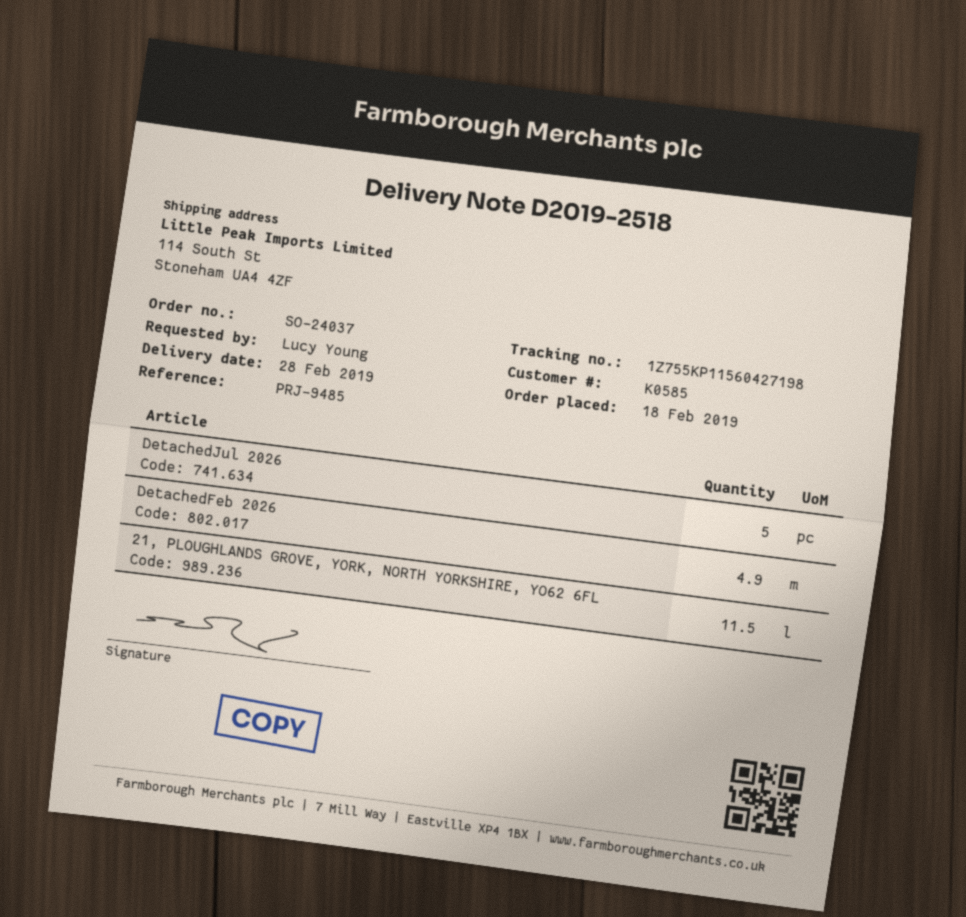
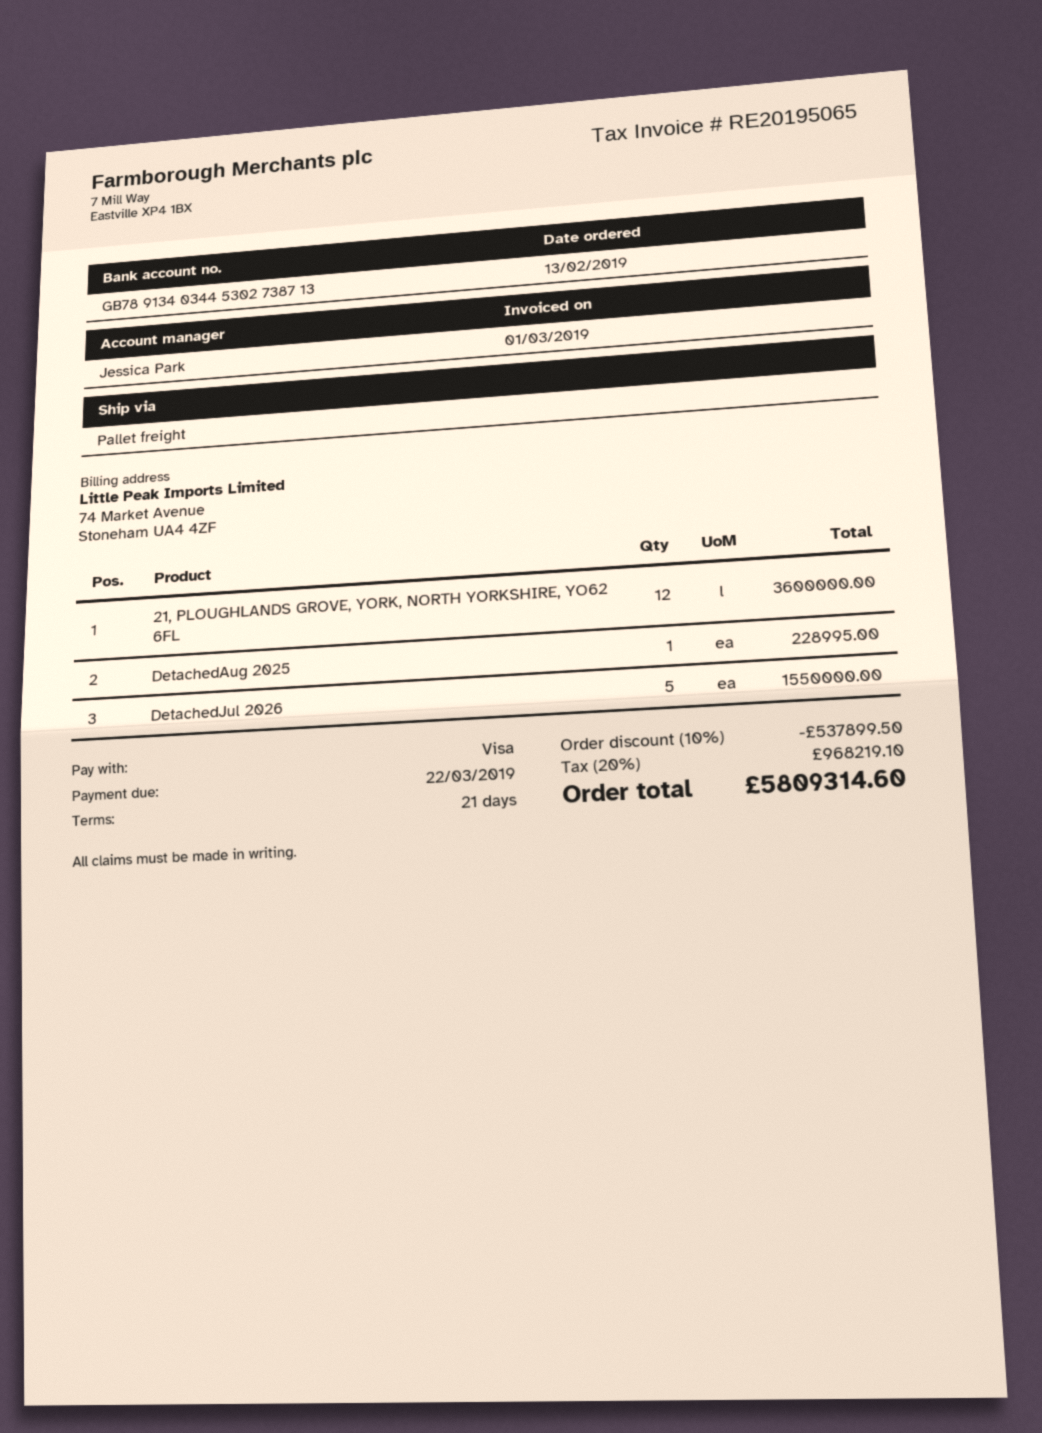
order date: 2019-02-18 -> 2019-02-13
DetachedFeb 2026: 4.9 -> none
21, PLOUGHLANDS GROVE, YORK, NORTH YORKSHIRE, YO62 6FL: 11.5 -> 12
DetachedAug 2025: none -> 1

